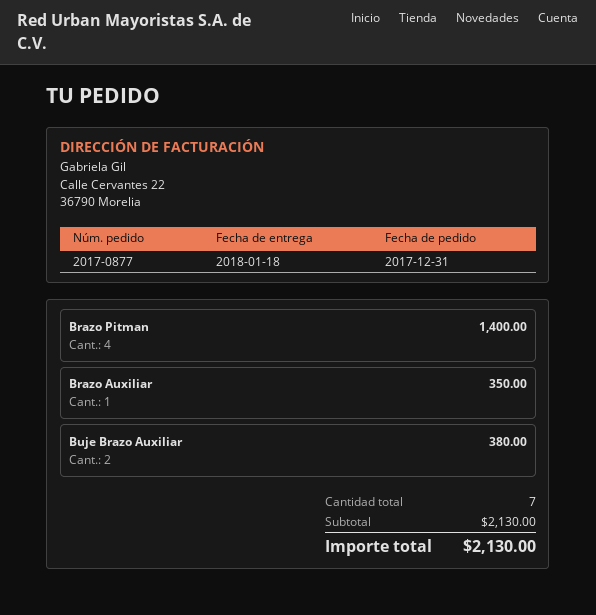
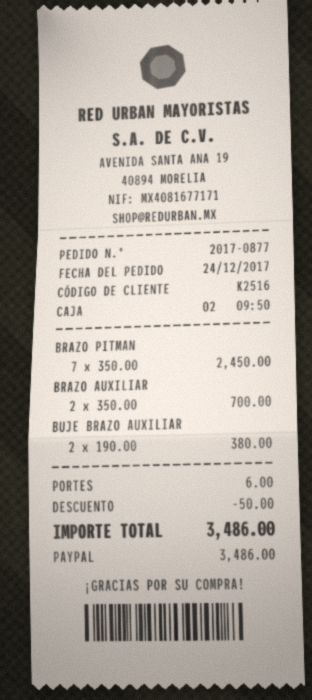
order date: 2017-12-31 -> 2017-12-24
Brazo Pitman: 4 for 1400.00 -> 7 for 2450.00
Brazo Auxiliar: 1 for 350.00 -> 2 for 700.00
discount: none -> 50.00
shipping: none -> 6.00
total: 2130.00 -> 3486.00

